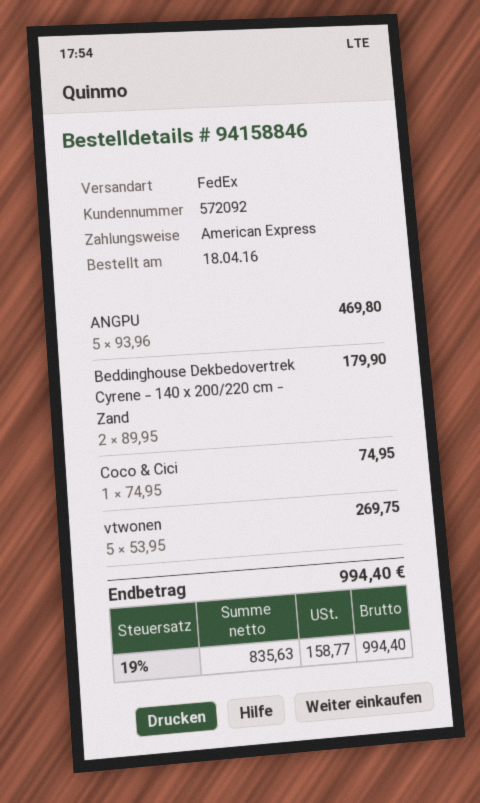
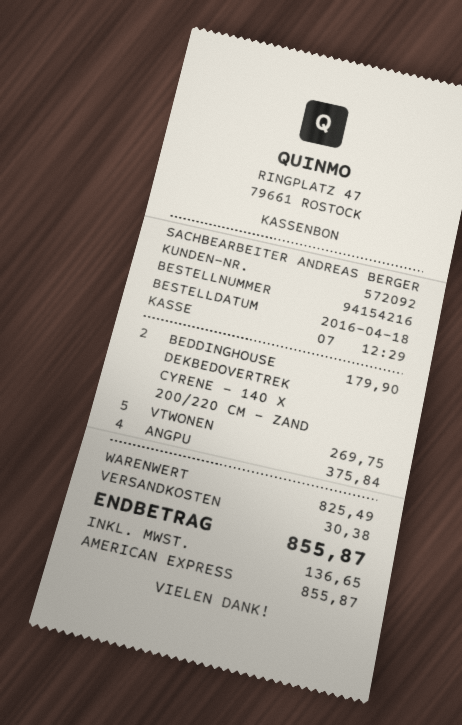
order number: 94158846 -> 94154216
ANGPU: 5 for 469.80 -> 4 for 375.84
Coco & Cici: 1 for 74.95 -> none
shipping: none -> 30.38
tax: 158.77 -> 136.65
total: 994.40 -> 855.87

